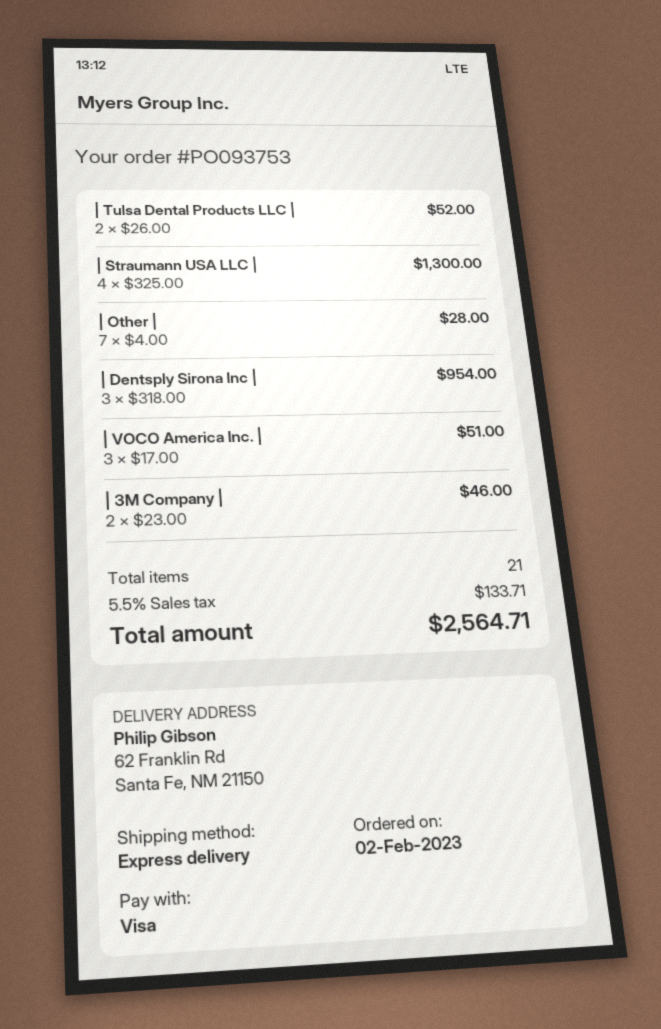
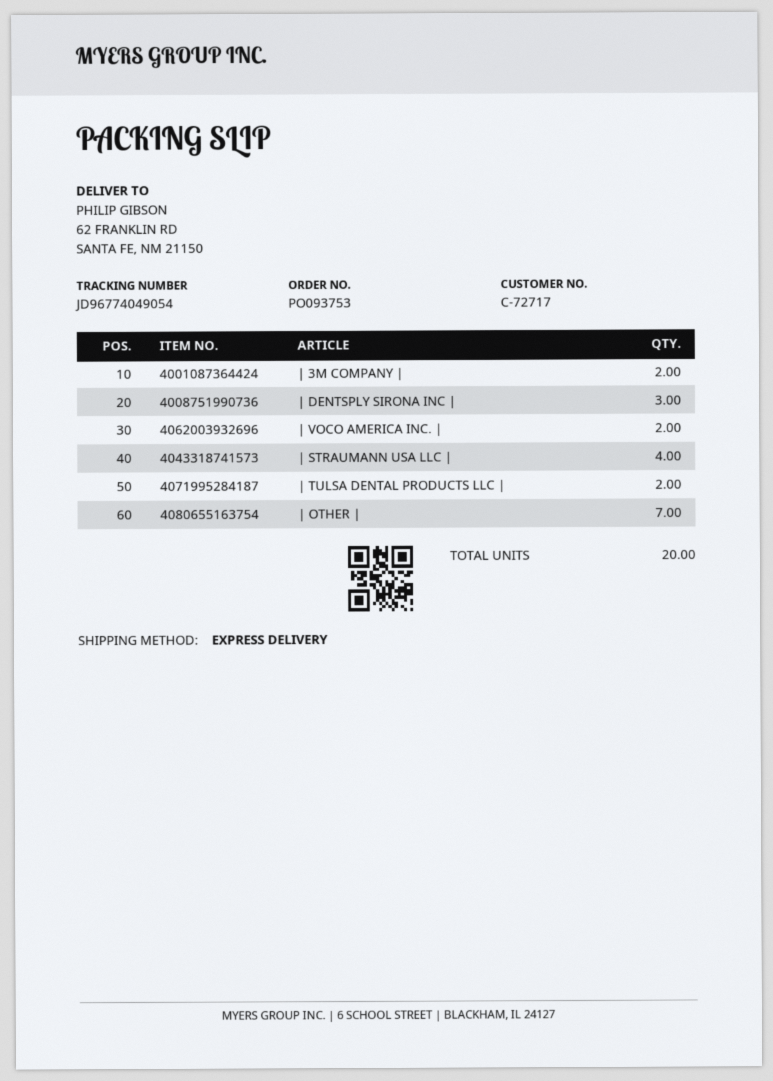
| VOCO America Inc. |: 3 -> 2
total quantity: 21 -> 20

